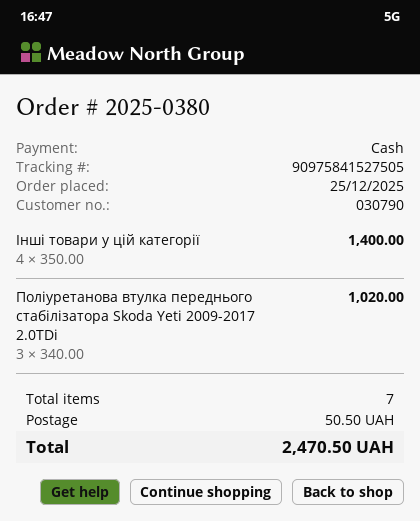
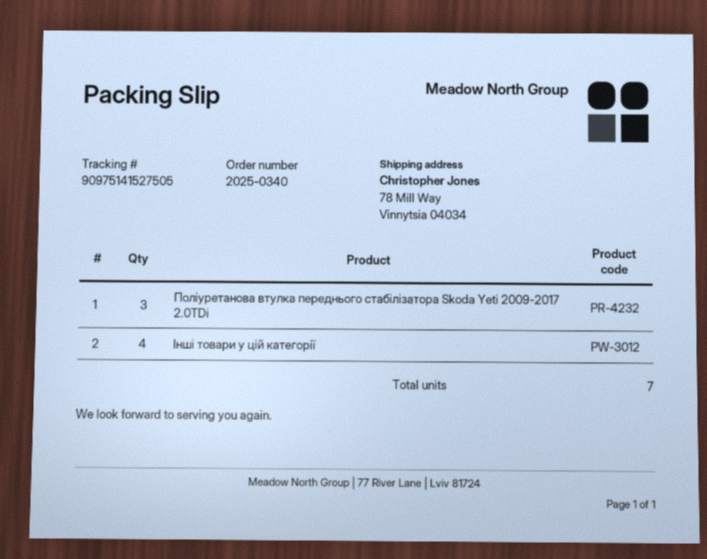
order number: 2025-0380 -> 2025-0340
tracking number: 90975841527505 -> 90975141527505

